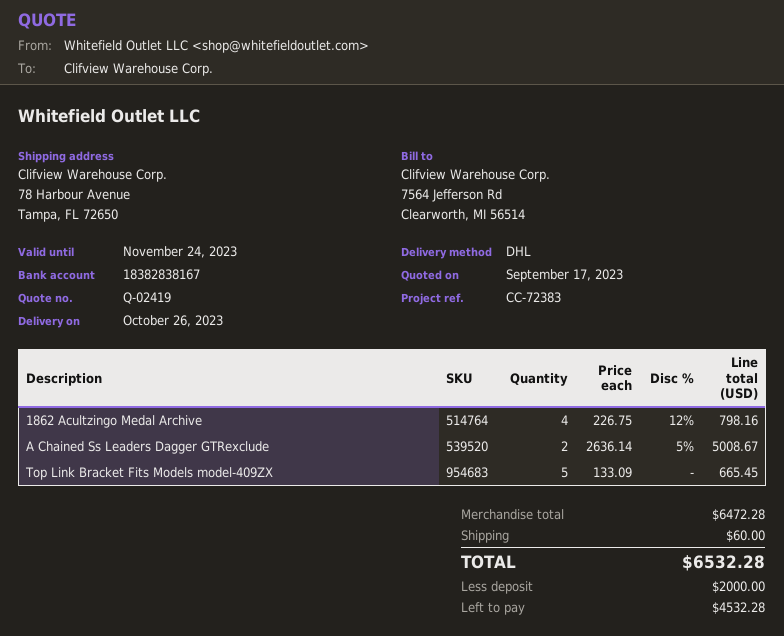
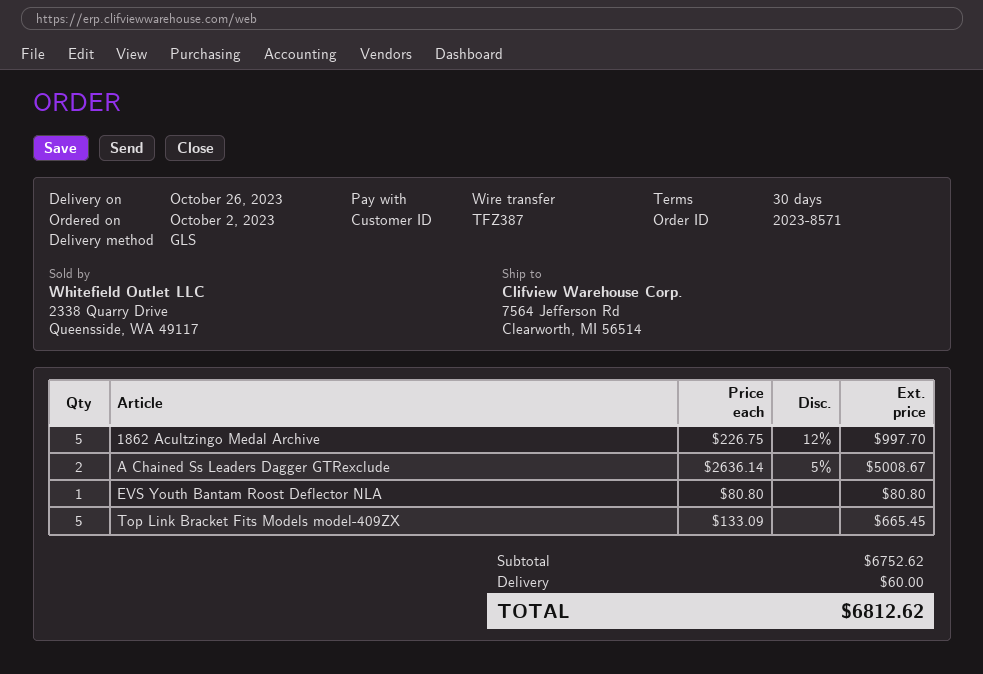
shipping method: DHL -> GLS
ship to: 78 Harbour Avenue, Tampa, FL 72650 -> 7564 Jefferson Rd, Clearworth, MI 56514
1862 Acultzingo Medal Archive: 4 x 226.75 - 12% = 798.16 -> 5 x 226.75 - 12% = 997.70
EVS Youth Bantam Roost Deflector NLA: none -> 1 x 80.80 = 80.80
subtotal: 6472.28 -> 6752.62
total: 6532.28 -> 6812.62

